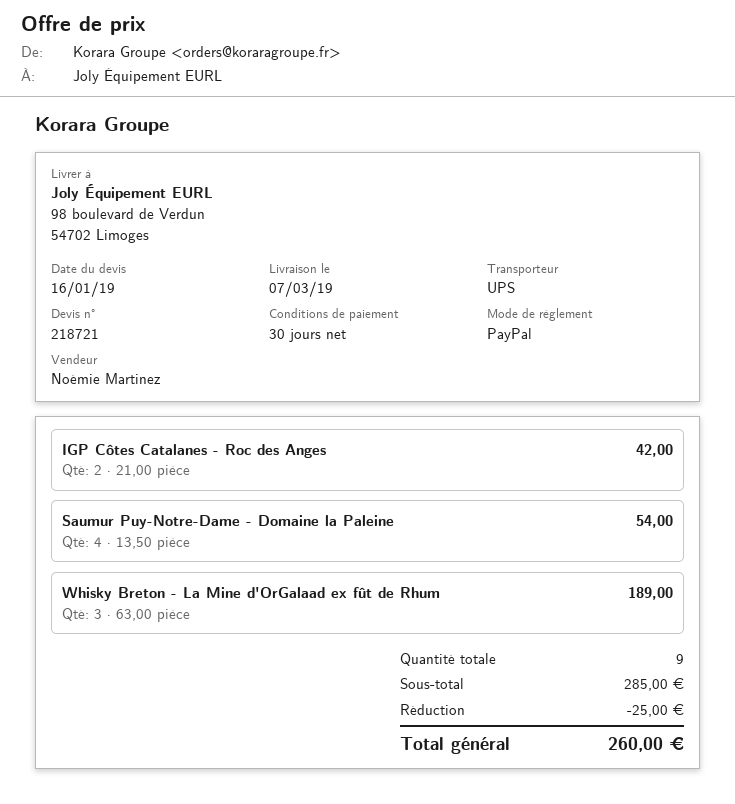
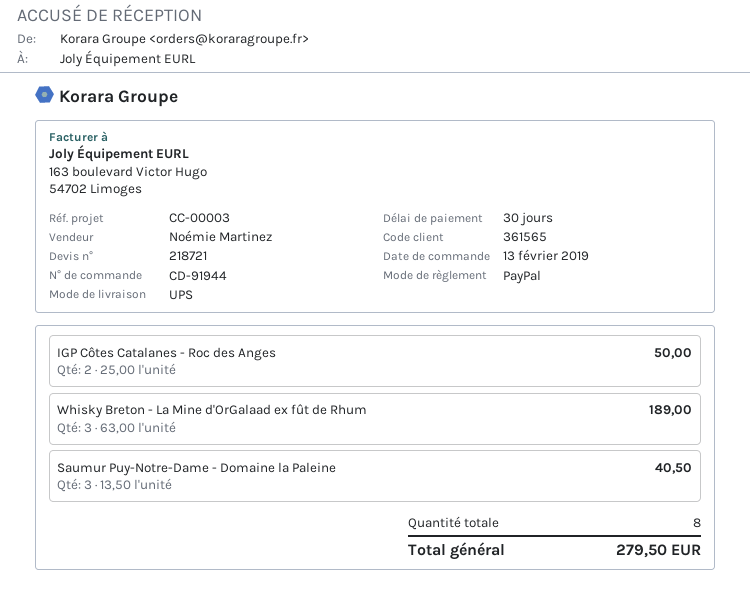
IGP Côtes Catalanes - Roc des Anges: 2 x 21.00 = 42.00 -> 2 x 25.00 = 50.00
Saumur Puy-Notre-Dame - Domaine la Paleine: 4 x 13.50 = 54.00 -> 3 x 13.50 = 40.50
total quantity: 9 -> 8
discount: 25.00 -> none
total: 260.00 -> 279.50

